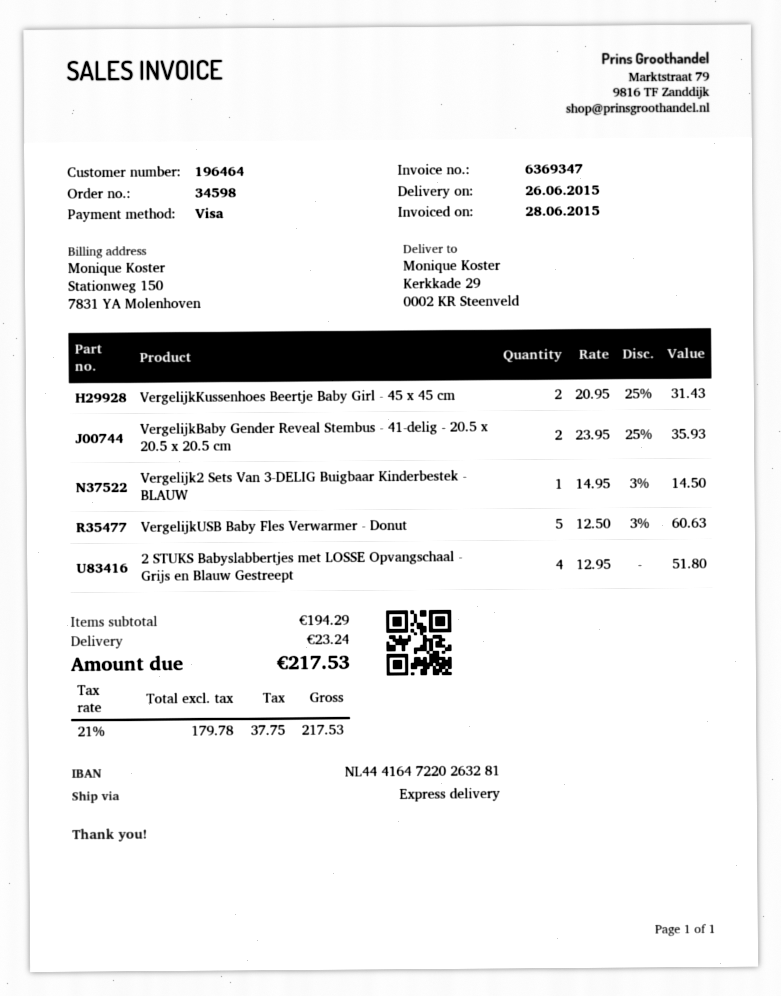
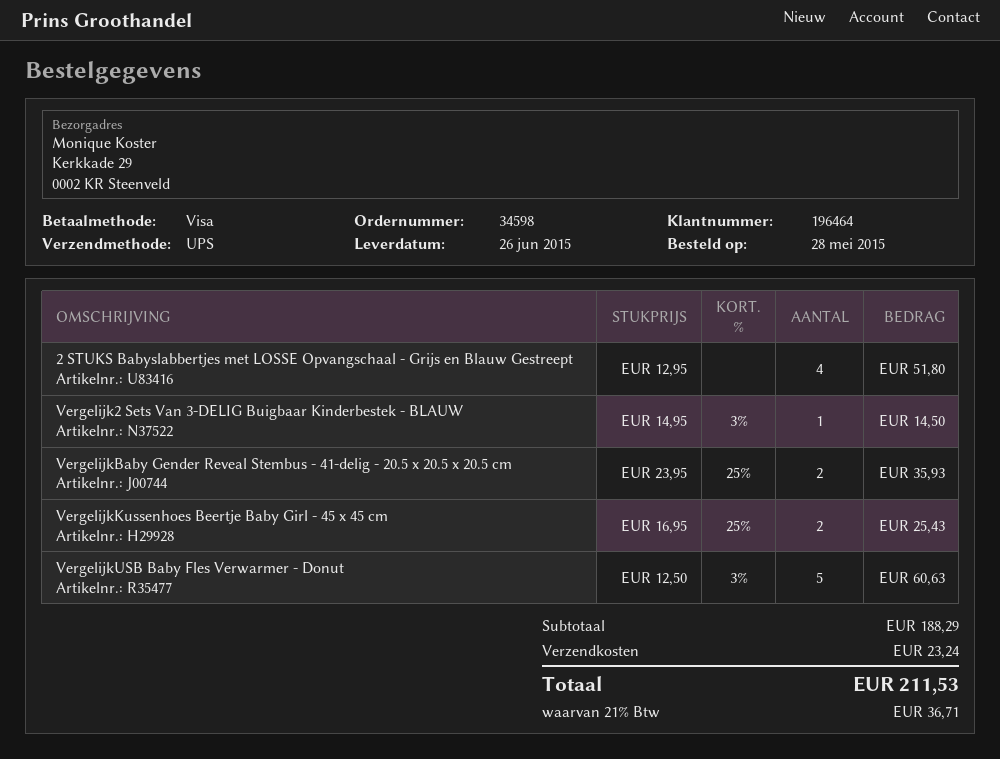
shipping method: express -> UPS
VergelijkKussenhoes Beertje Baby Girl - 45 x 45 cm: 2 x 20.95 - 25% = 31.43 -> 2 x 16.95 - 25% = 25.43
subtotal: 194.29 -> 188.29
tax: 21% = 37.75 -> 21% = 36.71
total: 217.53 -> 211.53

